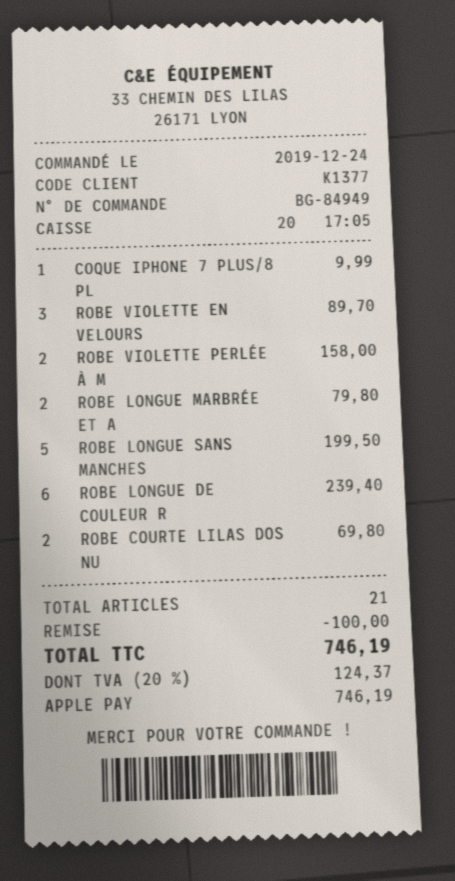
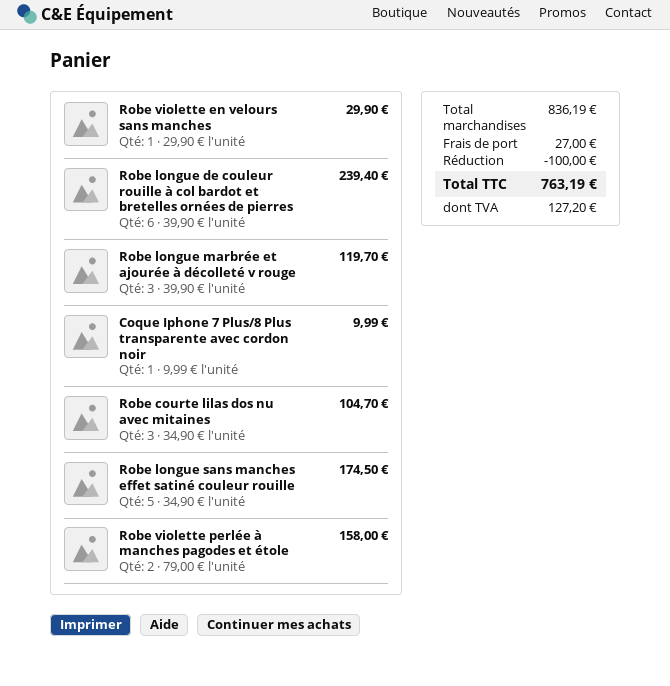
ROBE VIOLETTE EN VELOURS: 3 for 89.70 -> 1 for 29.90
ROBE LONGUE MARBRÉE ET A: 2 for 79.80 -> 3 for 119.70
ROBE LONGUE SANS MANCHES: 5 for 199.50 -> 5 for 174.50
ROBE COURTE LILAS DOS NU: 2 for 69.80 -> 3 for 104.70
shipping: none -> 27.00
tax: 124.37 -> 127.20
total: 746.19 -> 763.19

